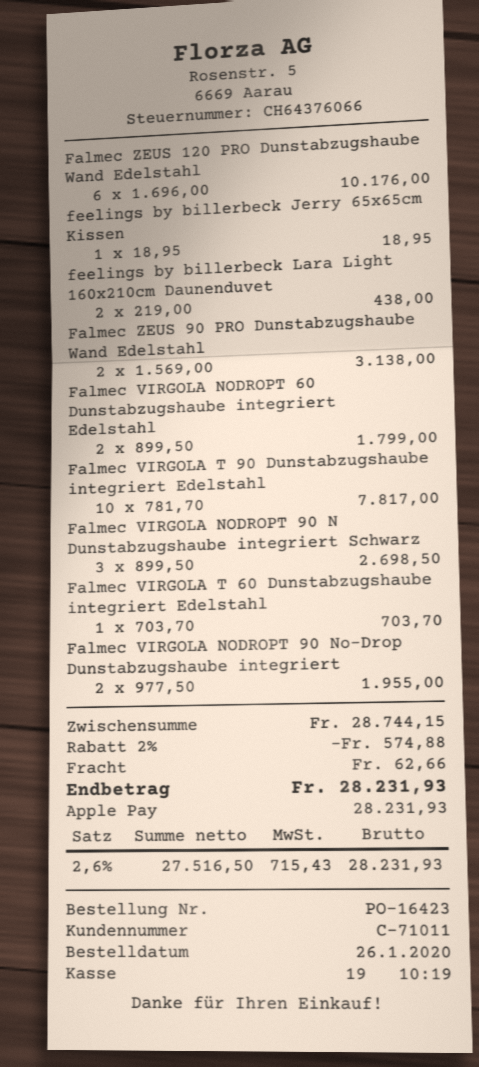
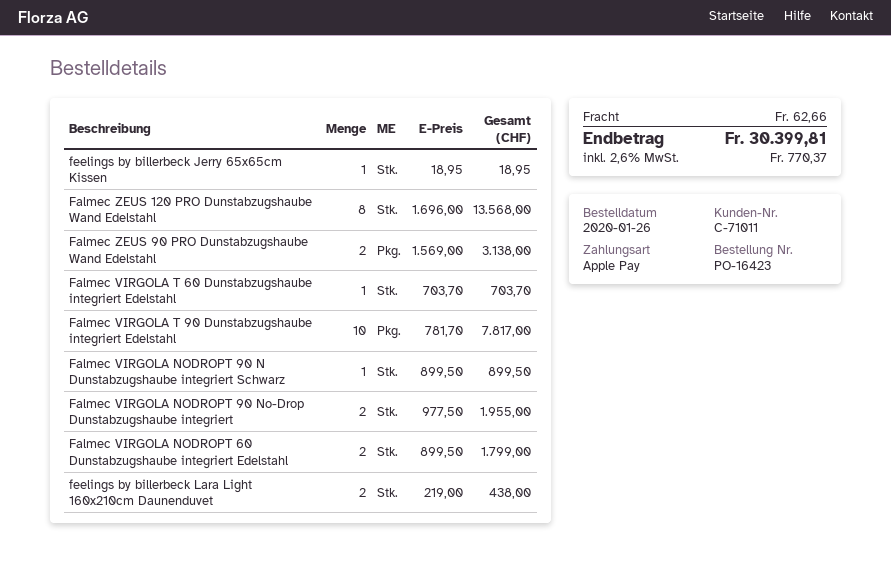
Falmec ZEUS 120 PRO Dunstabzugshaube Wand Edelstahl: 6 x 1696.00 = 10176.00 -> 8 x 1696.00 = 13568.00
Falmec VIRGOLA NODROPT 90 N Dunstabzugshaube integriert Schwarz: 3 x 899.50 = 2698.50 -> 1 x 899.50 = 899.50
discount: 2% = 574.88 -> none
tax: 2.6% = 715.43 -> 2.6% = 770.37
total: 28231.93 -> 30399.81

